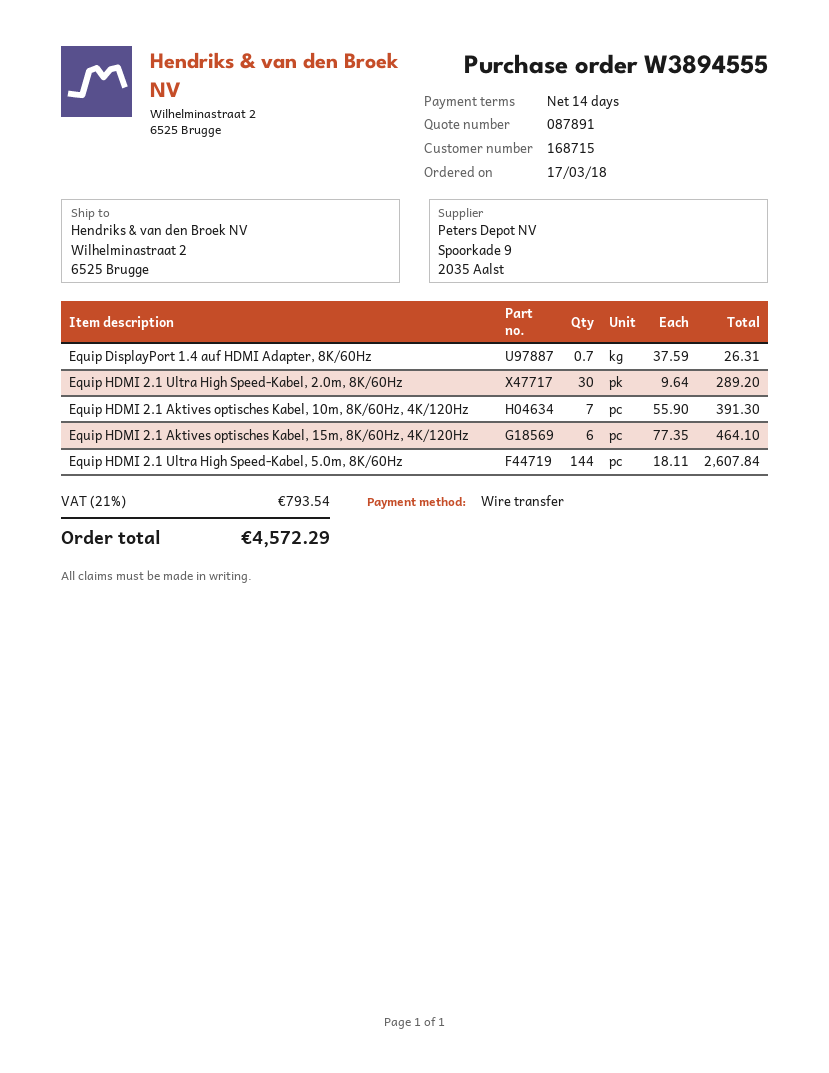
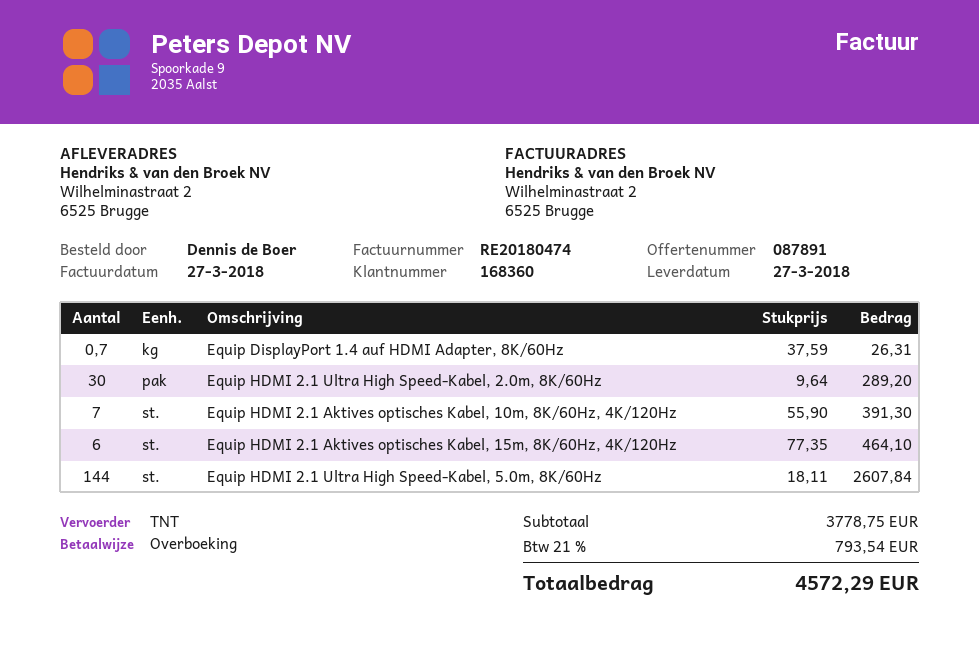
customer number: 168715 -> 168360

